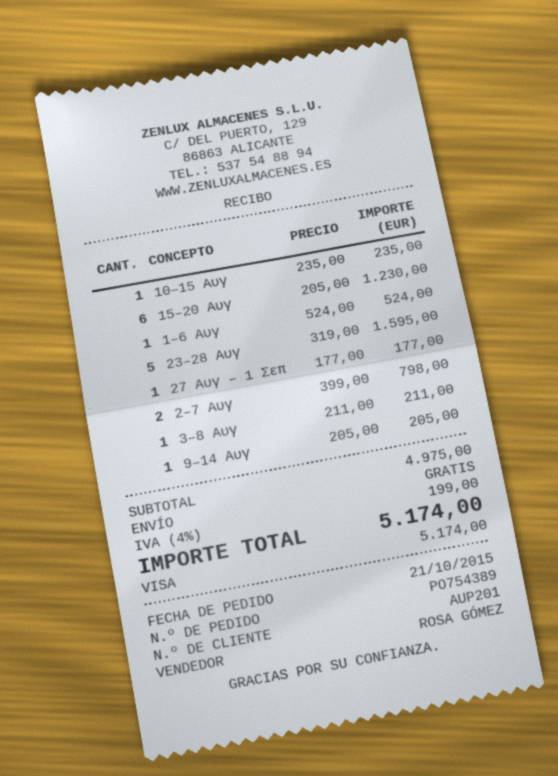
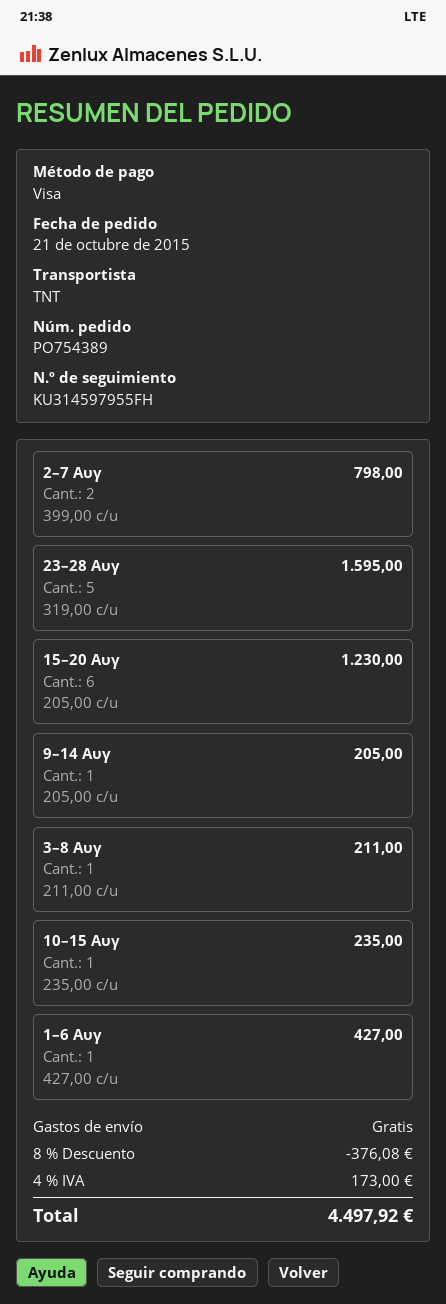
1–6 Αυγ: 1 x 524.00 = 524.00 -> 1 x 427.00 = 427.00
27 Αυγ – 1 Σεπ: 1 x 177.00 = 177.00 -> none
discount: none -> 8% = 376.08
tax: 4% = 199.00 -> 4% = 173.00
total: 5174.00 -> 4497.92

